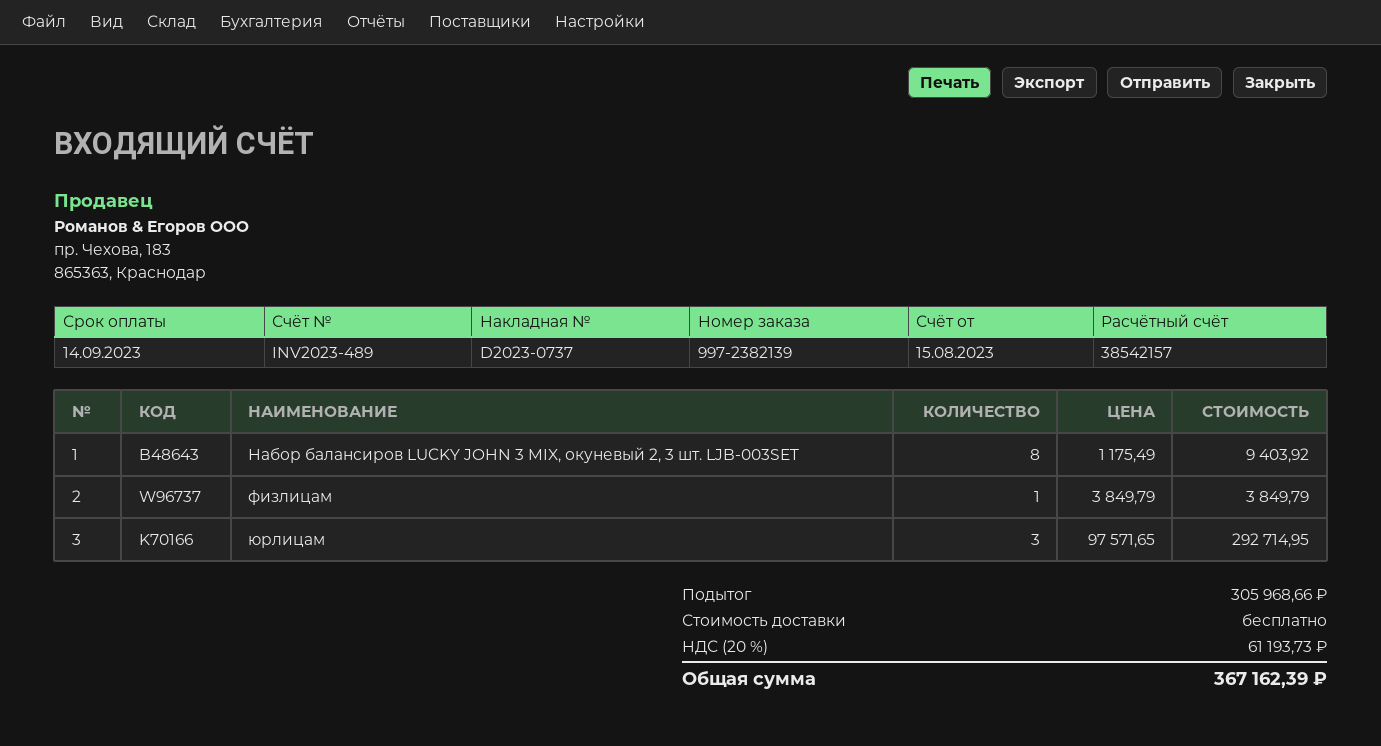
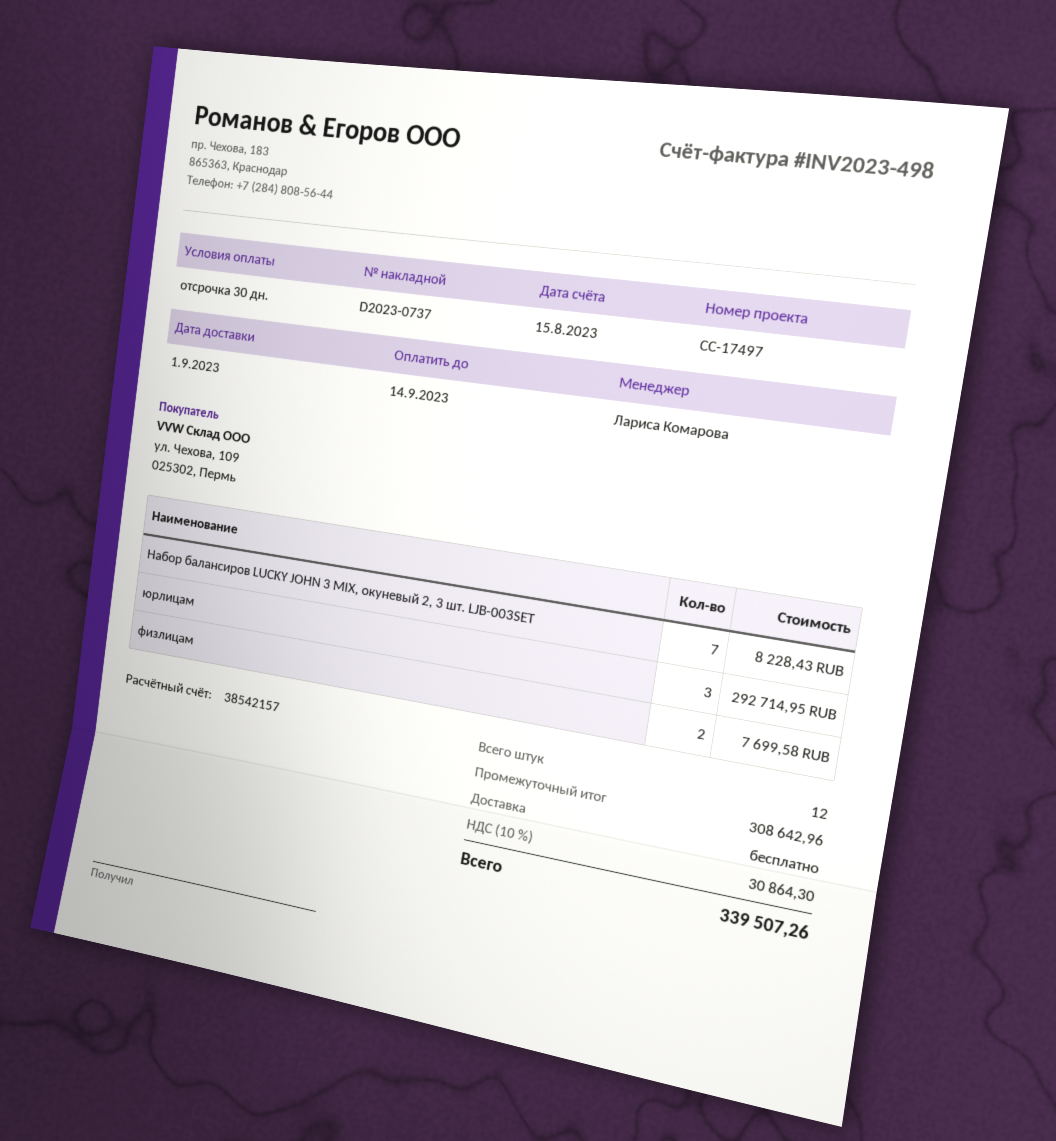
invoice number: INV2023-489 -> INV2023-498
Набор балансиров LUCKY JOHN 3 MIX, окуневый 2, 3 шт. LJB-003SET: 8 for 9403.92 -> 7 for 8228.43
физлицам: 1 for 3849.79 -> 2 for 7699.58
subtotal: 305968.66 -> 308642.96
tax: 20% = 61193.73 -> 10% = 30864.30
total: 367162.39 -> 339507.26

